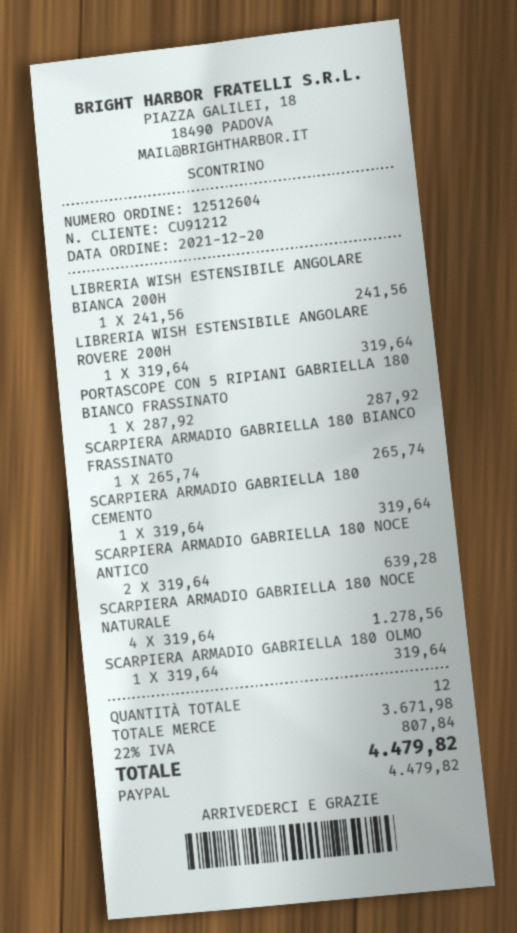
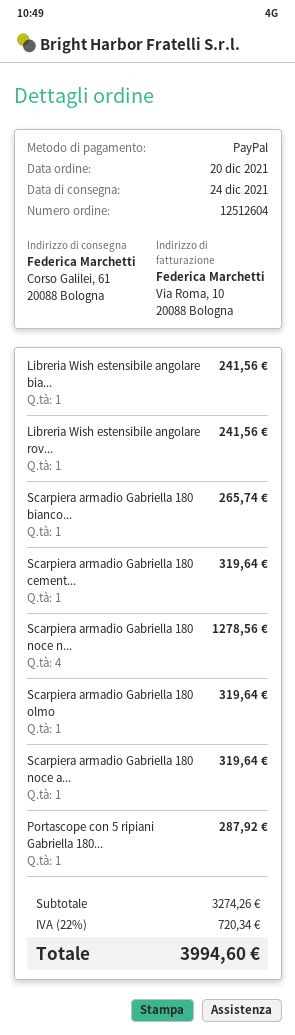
LIBRERIA WISH ESTENSIBILE ANGOLARE ROVERE 200H: 1 for 319.64 -> 1 for 241.56
SCARPIERA ARMADIO GABRIELLA 180 NOCE ANTICO: 2 for 639.28 -> 1 for 319.64
subtotal: 3671.98 -> 3274.26
tax: 22% = 807.84 -> 22% = 720.34
total: 4479.82 -> 3994.60

